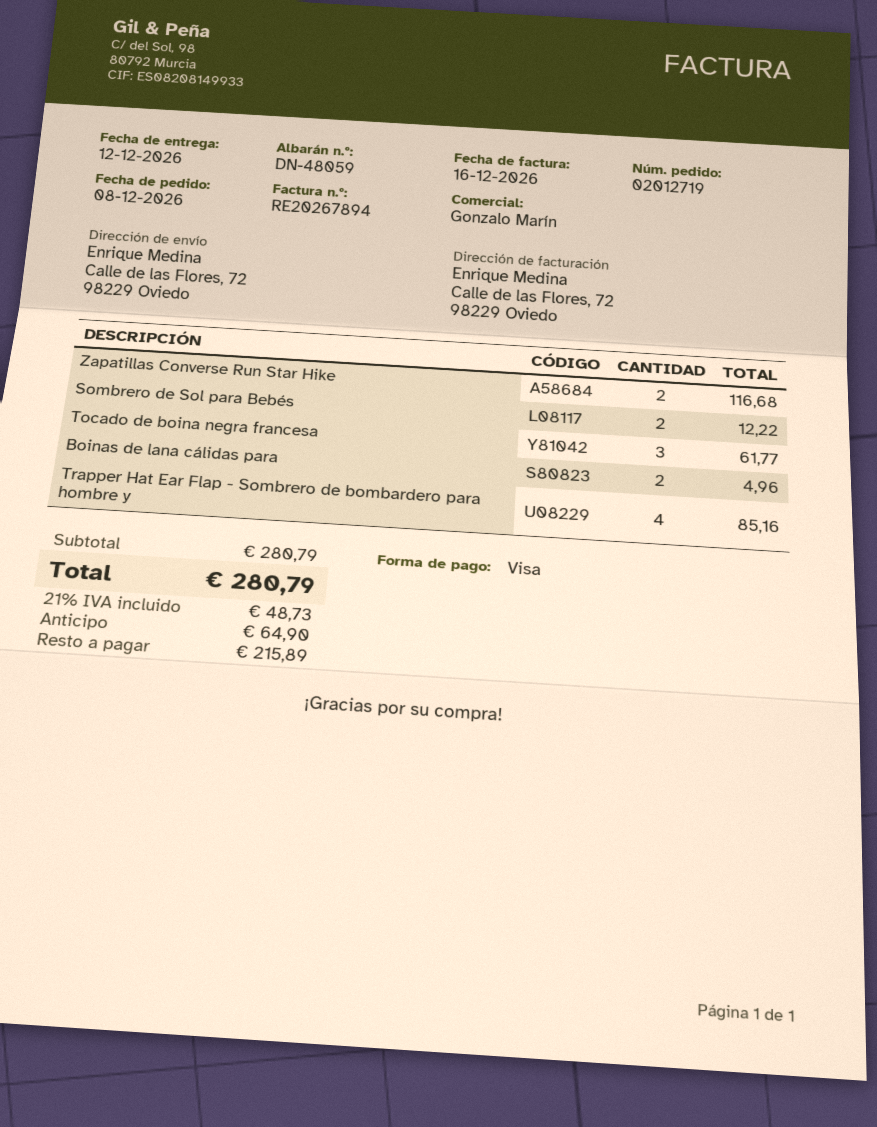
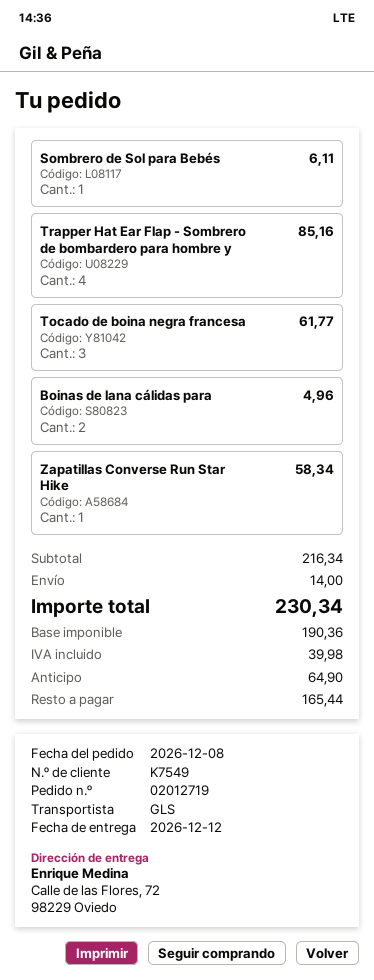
Zapatillas Converse Run Star Hike: 2 for 116.68 -> 1 for 58.34
Sombrero de Sol para Bebés: 2 for 12.22 -> 1 for 6.11
subtotal: 280.79 -> 216.34
shipping: none -> 14.00
tax: 48.73 -> 39.98
total: 280.79 -> 230.34
balance: 215.89 -> 165.44

